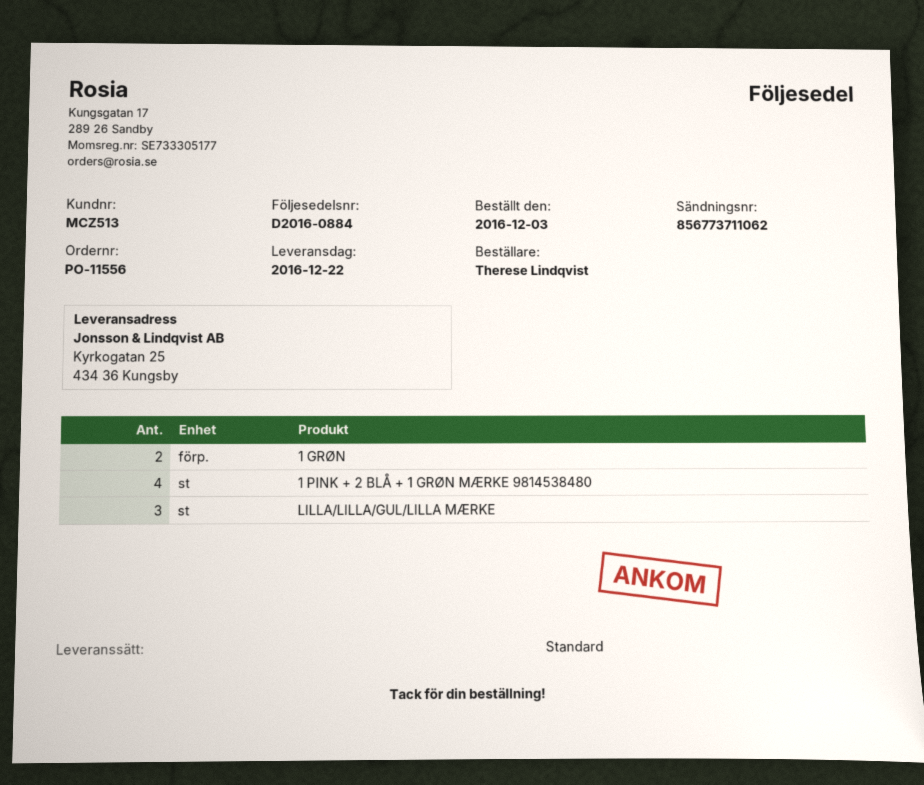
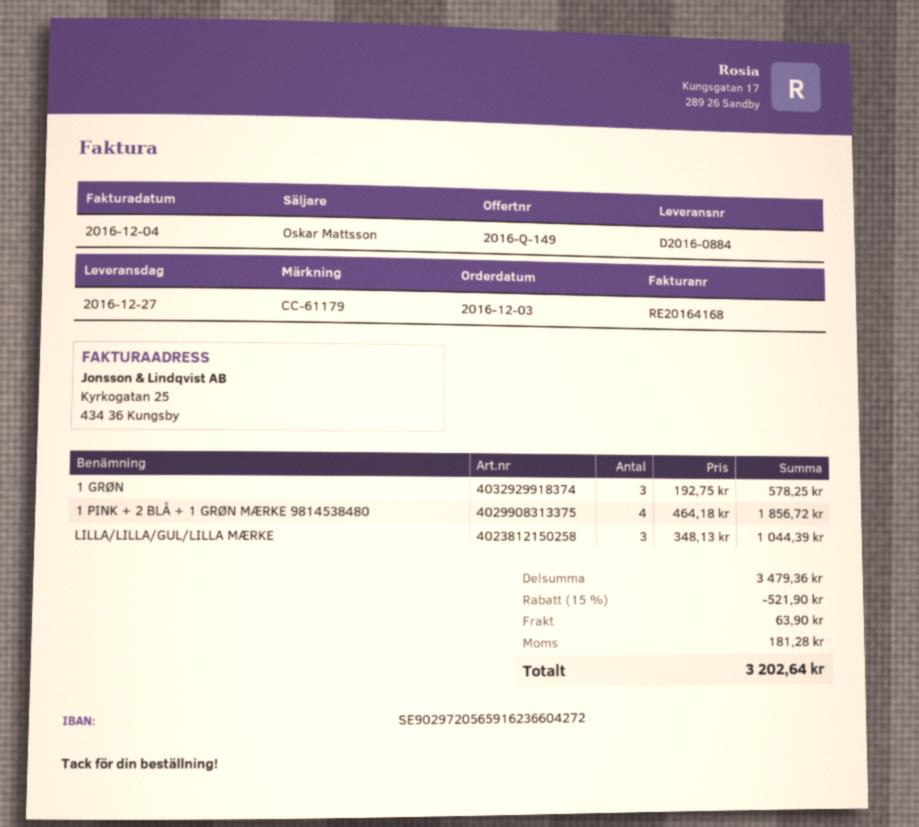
delivery date: 2016-12-22 -> 2016-12-27
1 GRØN: 2 -> 3

